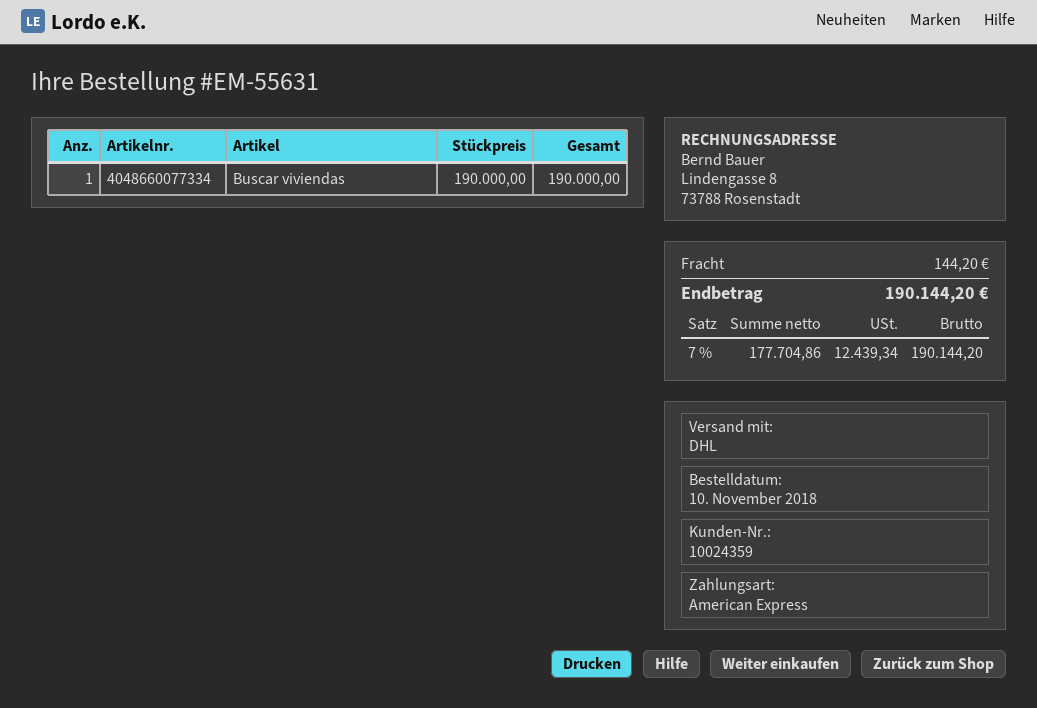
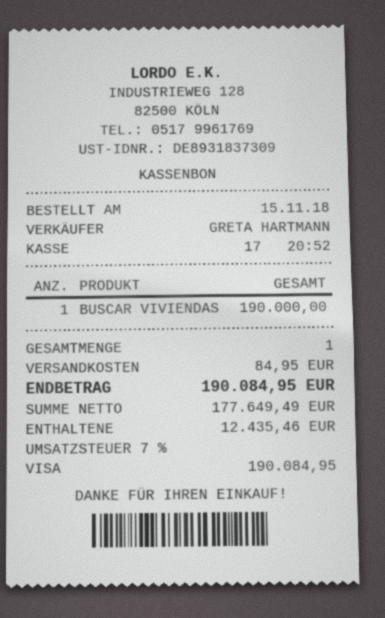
order date: 2018-11-10 -> 2018-11-15
payment method: American Express -> Visa
shipping: 144.20 -> 84.95
net: 177704.86 -> 177649.49
tax: 7% = 12439.34 -> 7% = 12435.46
total: 190144.20 -> 190084.95

